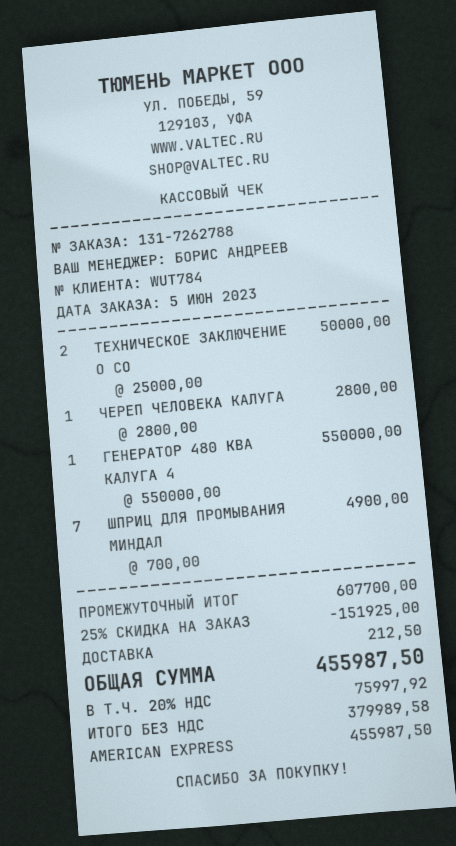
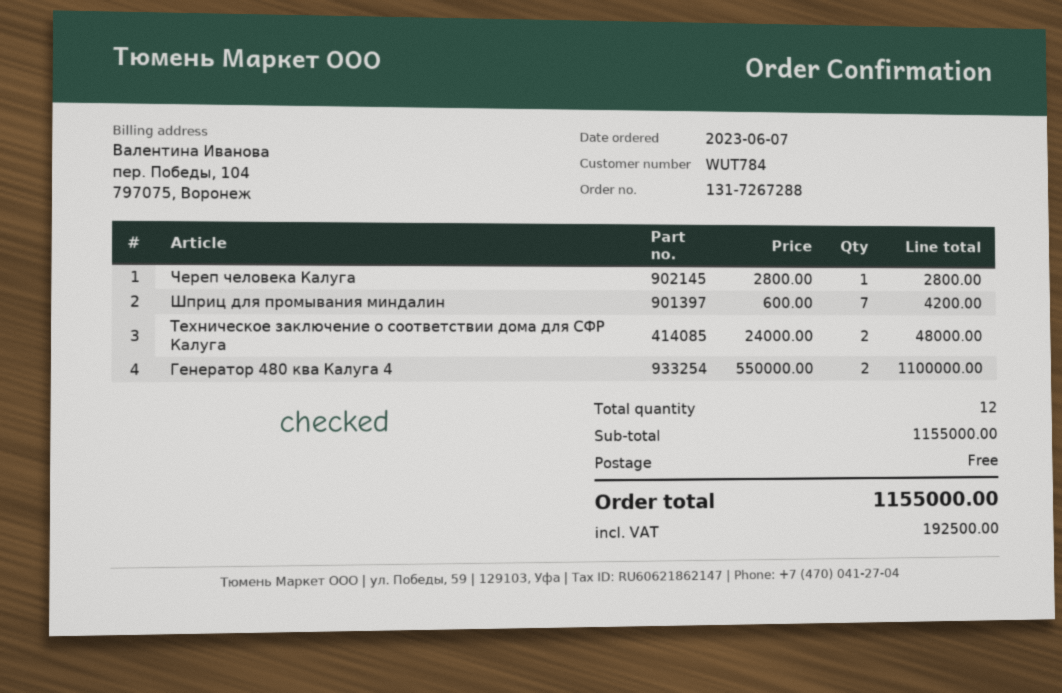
order number: 131-7262788 -> 131-7267288
order date: 2023-06-05 -> 2023-06-07
ТЕХНИЧЕСКОЕ ЗАКЛЮЧЕНИЕ О СО: 2 x 25000.00 = 50000.00 -> 2 x 24000.00 = 48000.00
ГЕНЕРАТОР 480 КВА КАЛУГА 4: 1 x 550000.00 = 550000.00 -> 2 x 550000.00 = 1100000.00
ШПРИЦ ДЛЯ ПРОМЫВАНИЯ МИНДАЛ: 7 x 700.00 = 4900.00 -> 7 x 600.00 = 4200.00
subtotal: 607700.00 -> 1155000.00
discount: 25% = 151925.00 -> none
shipping: 212.50 -> 0.00
tax: 75997.92 -> 192500.00
total: 455987.50 -> 1155000.00

